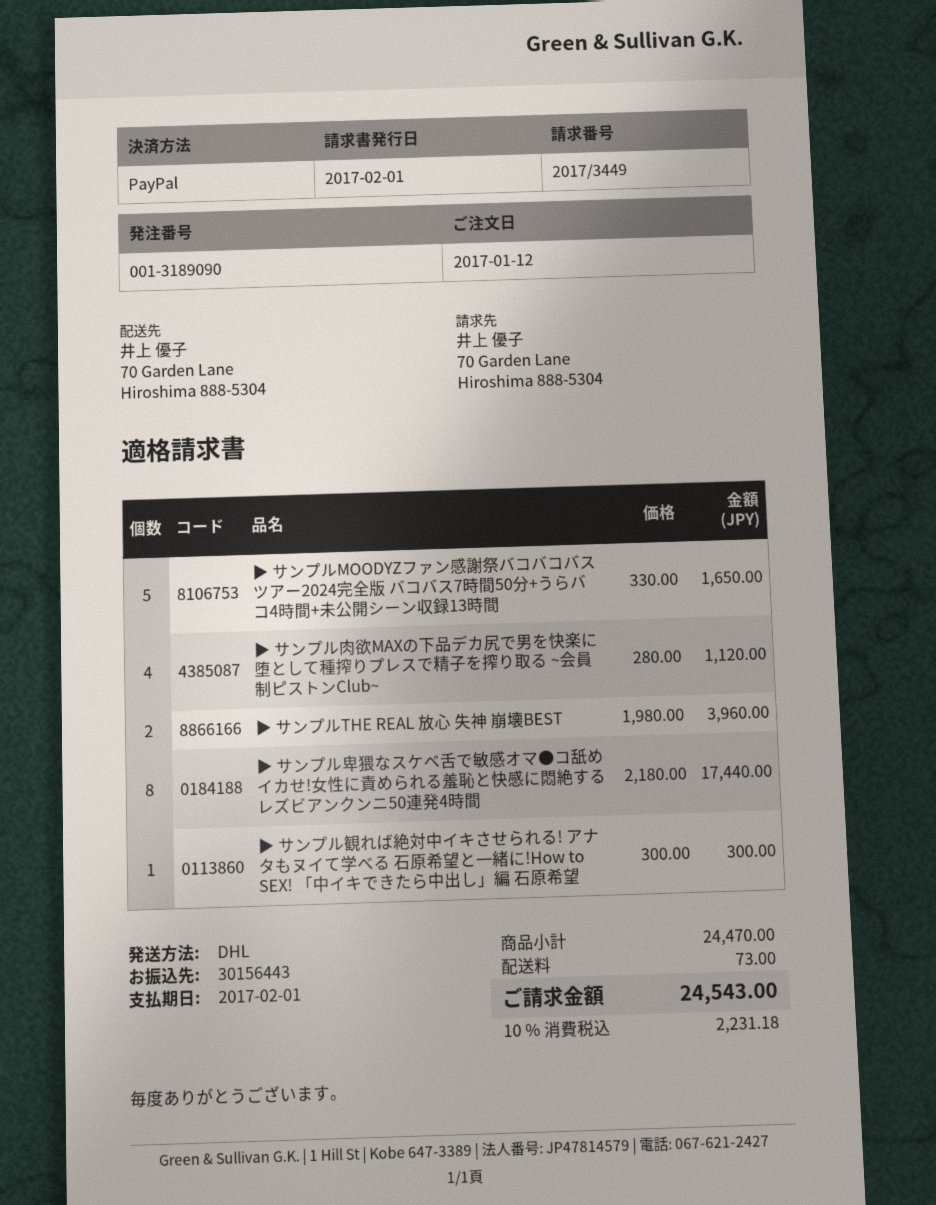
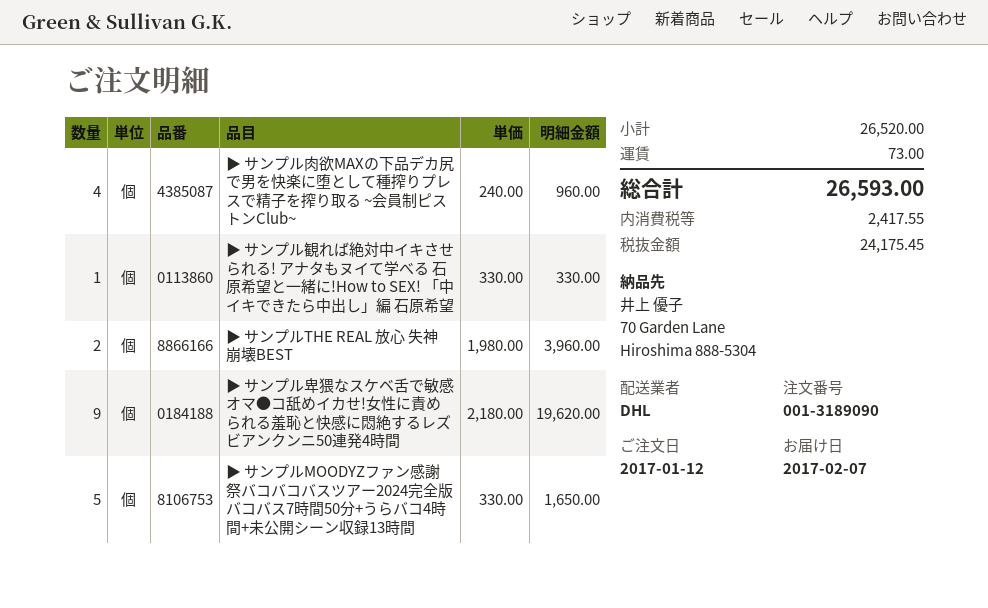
▶ サンプル肉欲MAXの下品デカ尻で男を快楽に堕として種搾りプレスで精子を搾り取る ~会員制ピストンClub~: 4 x 280.00 = 1120.00 -> 4 x 240.00 = 960.00
▶ サンプル卑猥なスケベ舌で敏感オマ●コ舐めイカせ!女性に責められる羞恥と快感に悶絶するレズビアンクンニ50連発4時間: 8 x 2180.00 = 17440.00 -> 9 x 2180.00 = 19620.00
▶ サンプル観れば絶対中イキさせられる! アナタもヌイて学べる 石原希望と一緒に!How to SEX! 「中イキできたら中出し」編 石原希望: 1 x 300.00 = 300.00 -> 1 x 330.00 = 330.00
subtotal: 24470.00 -> 26520.00
tax: 2231.18 -> 2417.55
total: 24543.00 -> 26593.00

